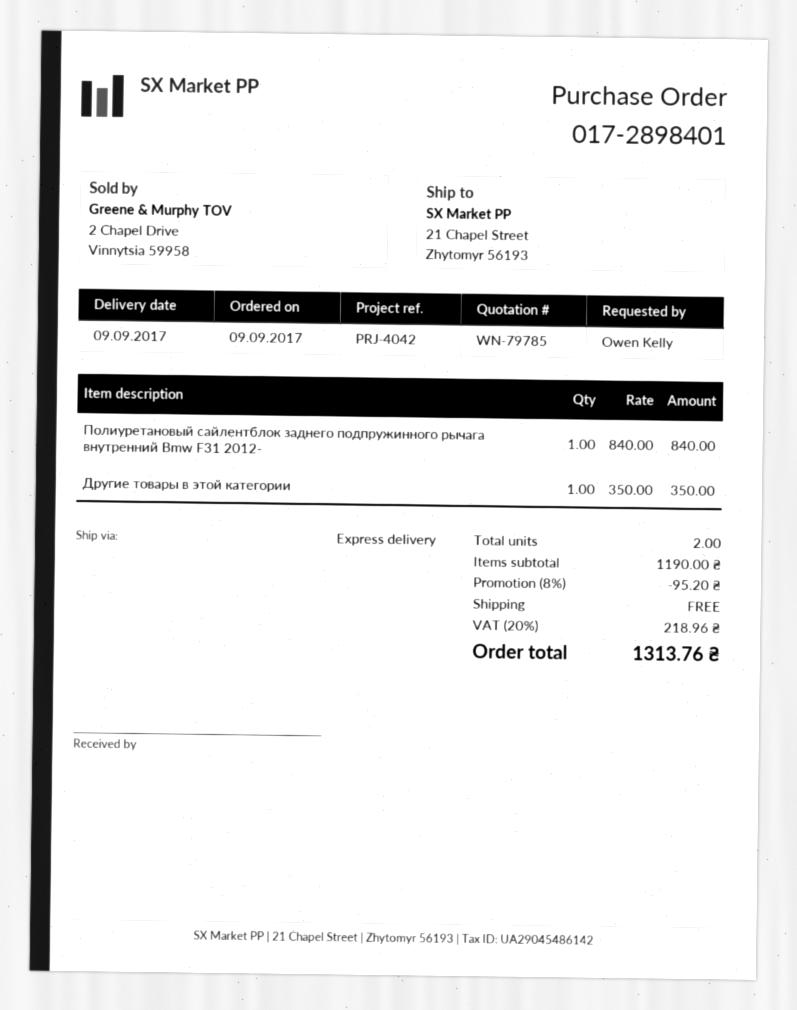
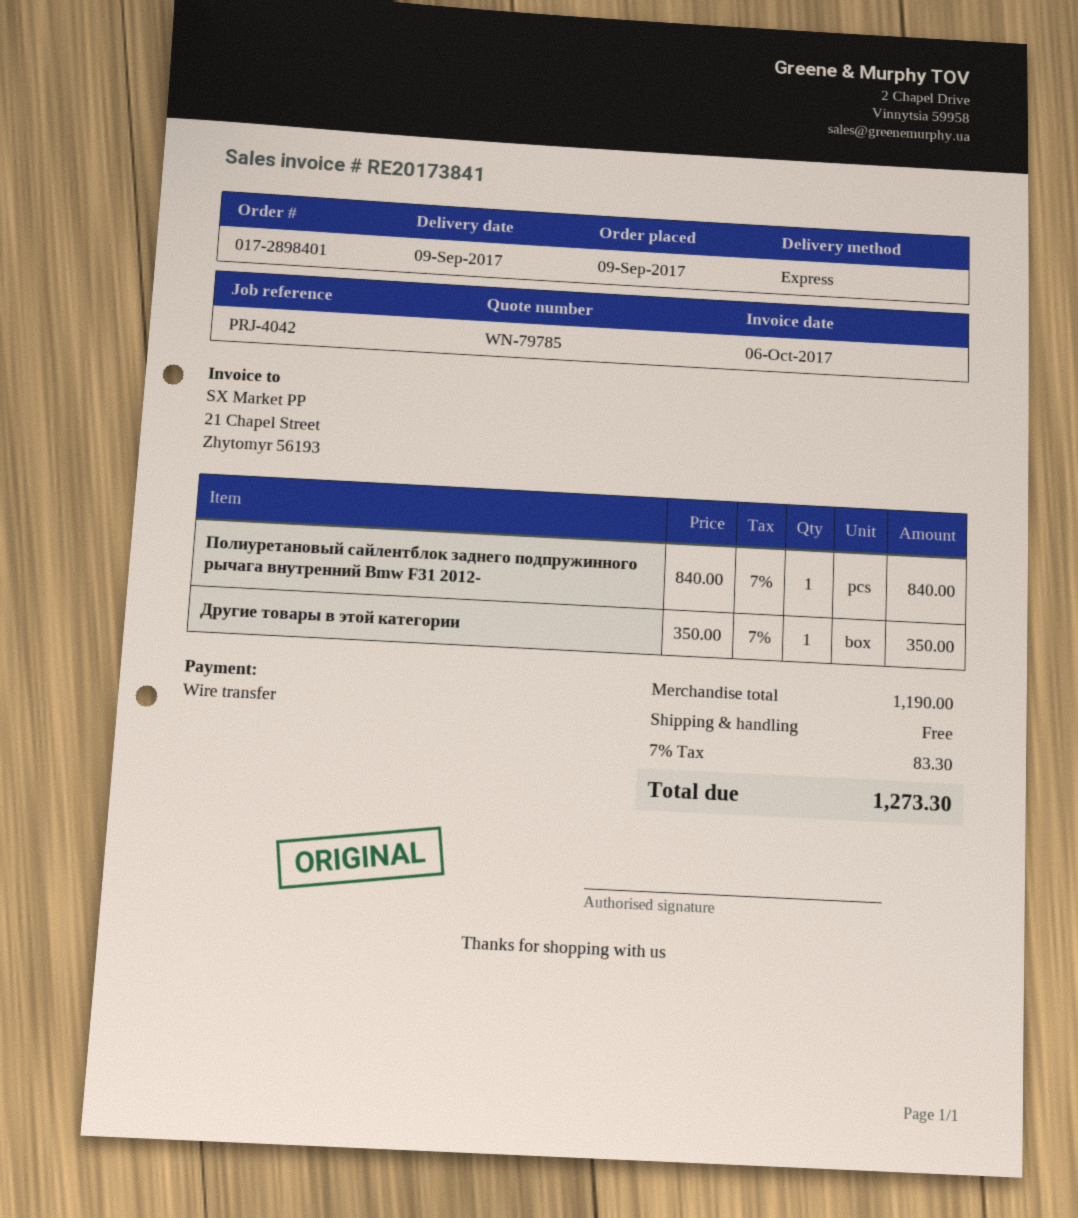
discount: 8% = 95.20 -> none
tax: 20% = 218.96 -> 7% = 83.30
total: 1313.76 -> 1273.30

